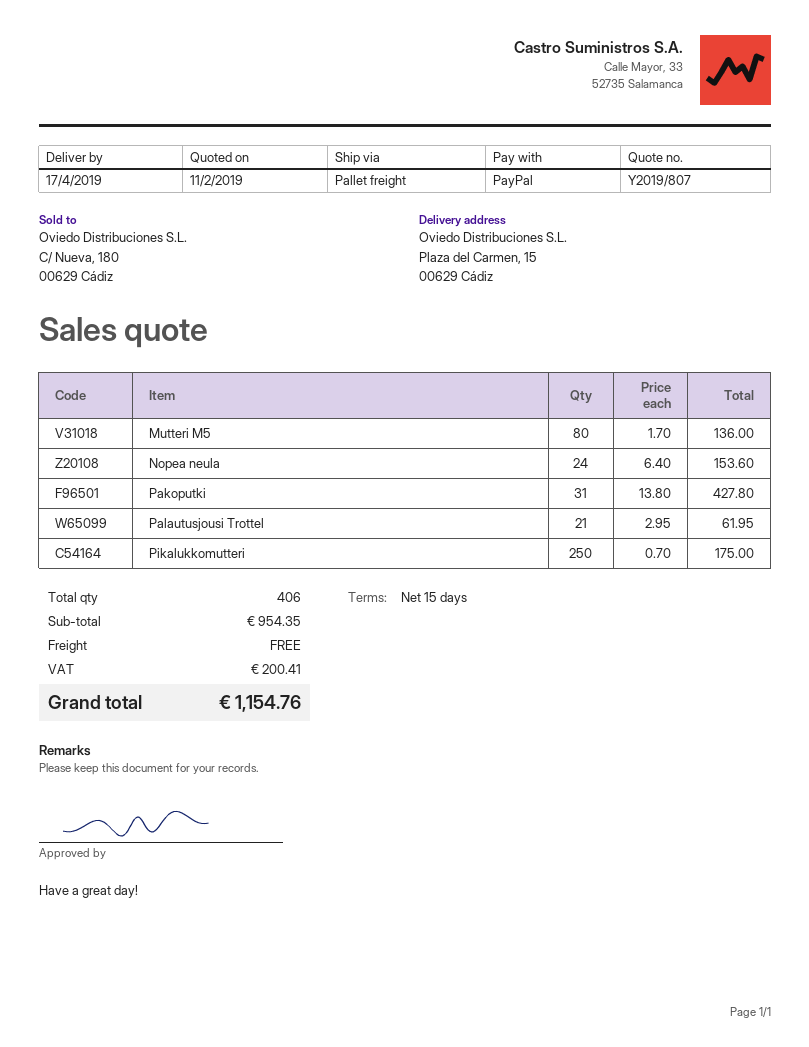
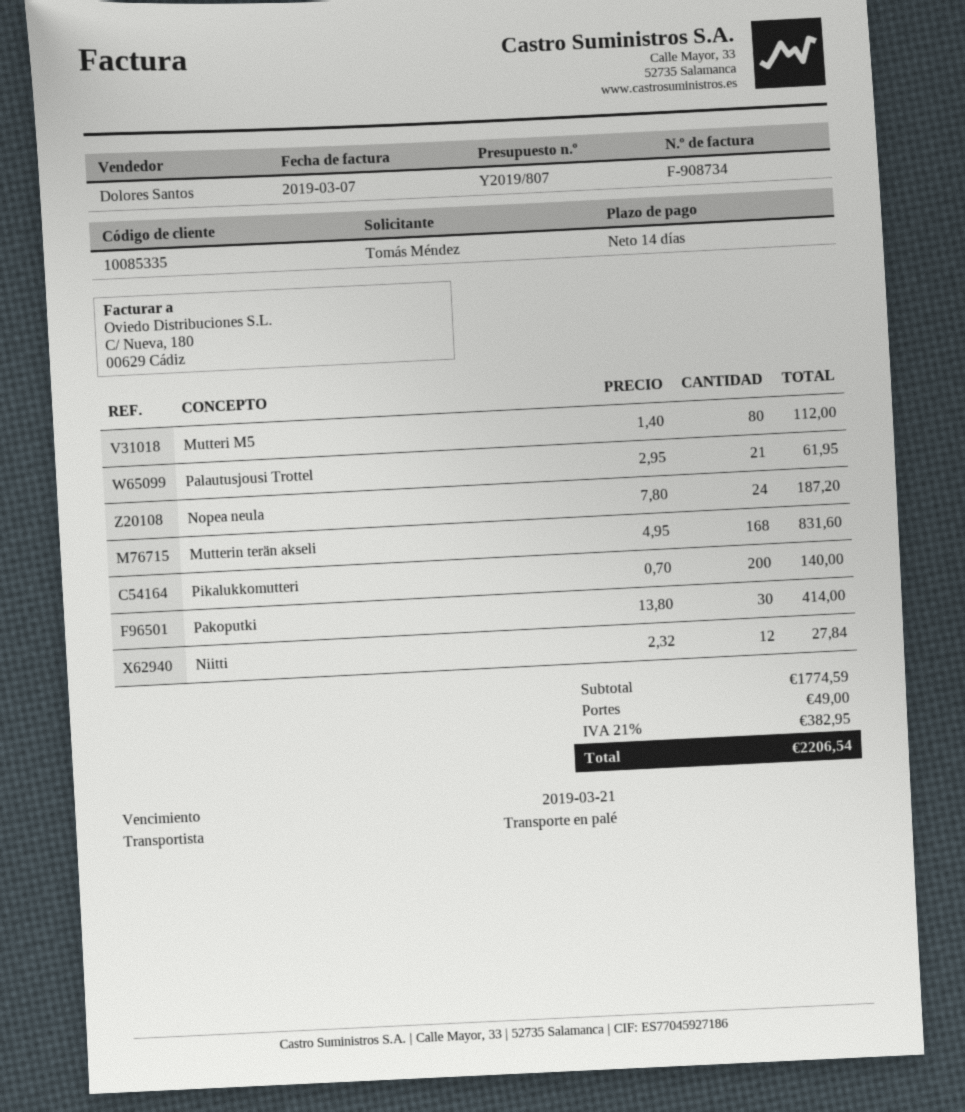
payment terms: 15 days -> 14 days
Mutteri M5: 80 x 1.70 = 136.00 -> 80 x 1.40 = 112.00
Nopea neula: 24 x 6.40 = 153.60 -> 24 x 7.80 = 187.20
Pakoputki: 31 x 13.80 = 427.80 -> 30 x 13.80 = 414.00
Pikalukkomutteri: 250 x 0.70 = 175.00 -> 200 x 0.70 = 140.00
Mutterin terän akseli: none -> 168 x 4.95 = 831.60
Niitti: none -> 12 x 2.32 = 27.84
subtotal: 954.35 -> 1774.59
shipping: 0.00 -> 49.00
tax: 200.41 -> 382.95
total: 1154.76 -> 2206.54

